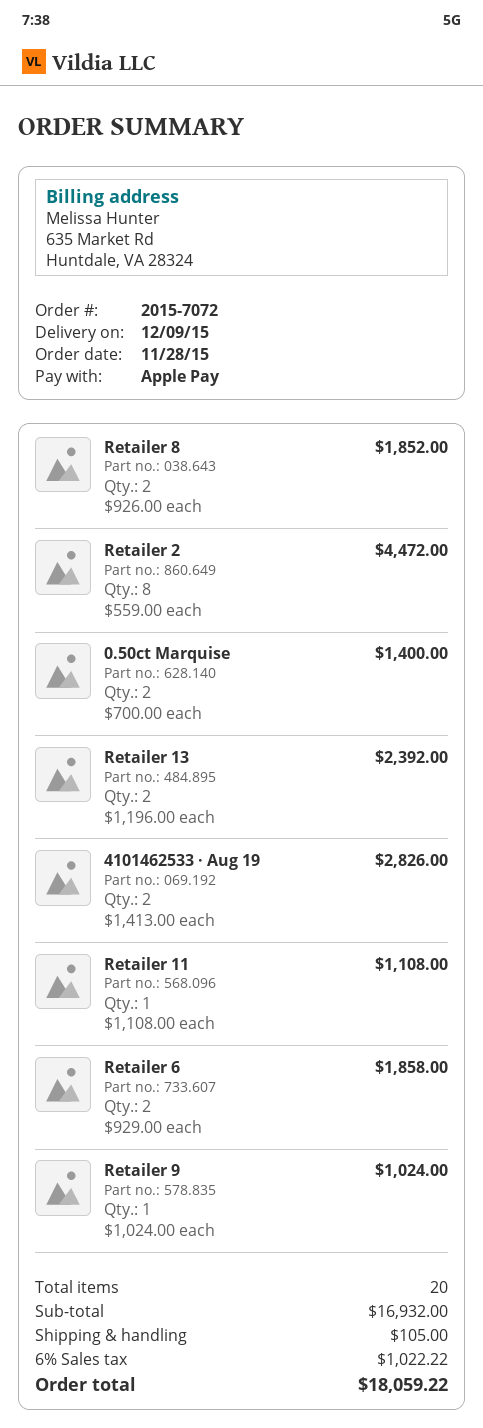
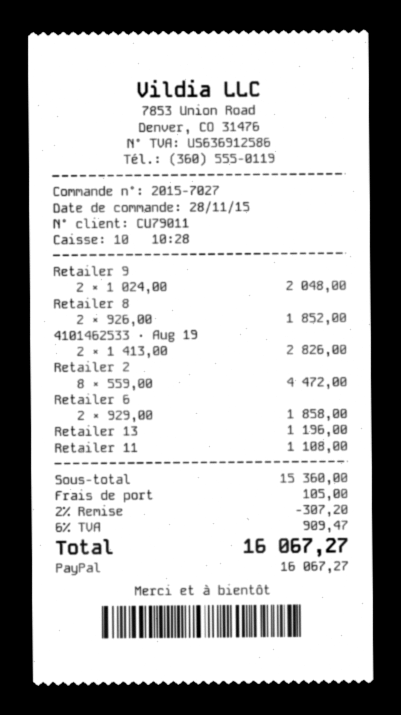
order number: 2015-7072 -> 2015-7027
payment method: Apple Pay -> PayPal
0.50ct Marquise: 2 x 700.00 = 1400.00 -> none
Retailer 13: 2 x 1196.00 = 2392.00 -> 1 x 1196.00 = 1196.00
Retailer 9: 1 x 1024.00 = 1024.00 -> 2 x 1024.00 = 2048.00
subtotal: 16932.00 -> 15360.00
discount: none -> 2% = 307.20
tax: 6% = 1022.22 -> 6% = 909.47
total: 18059.22 -> 16067.27

